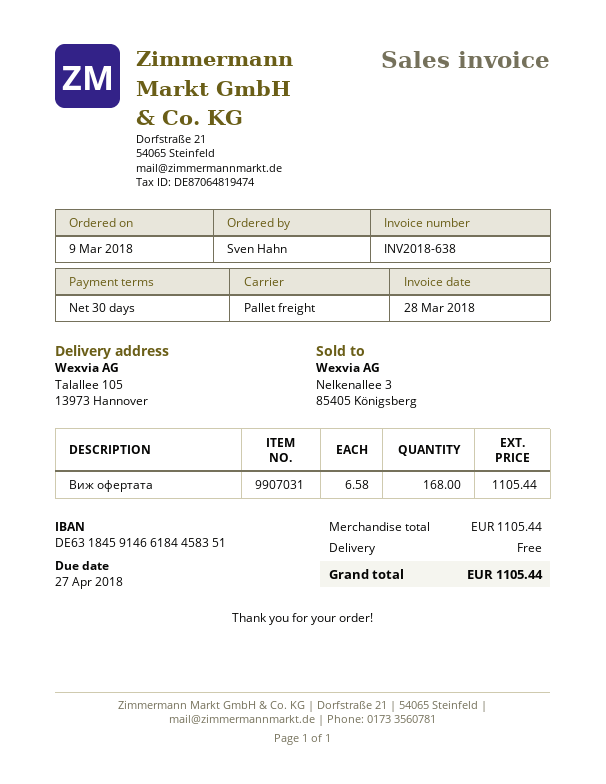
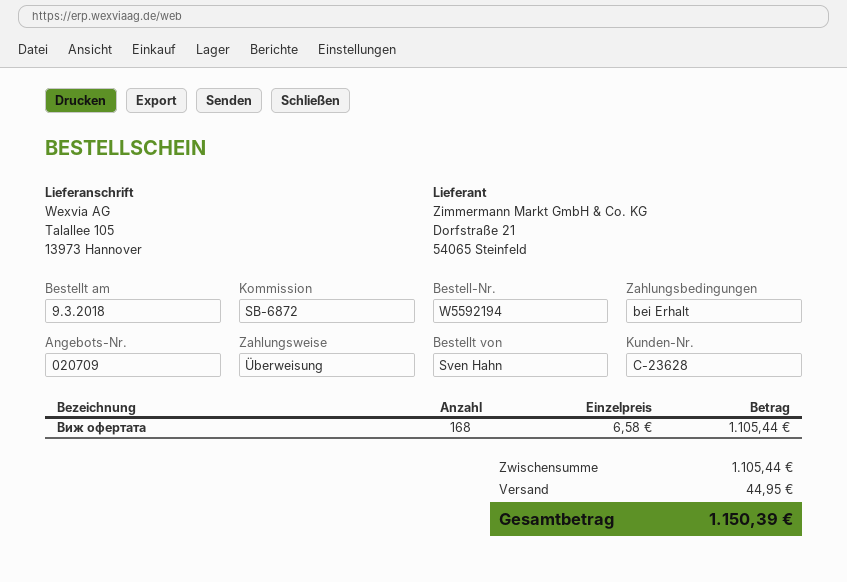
payment terms: 30 days -> on receipt
shipping: 0.00 -> 44.95
total: 1105.44 -> 1150.39

